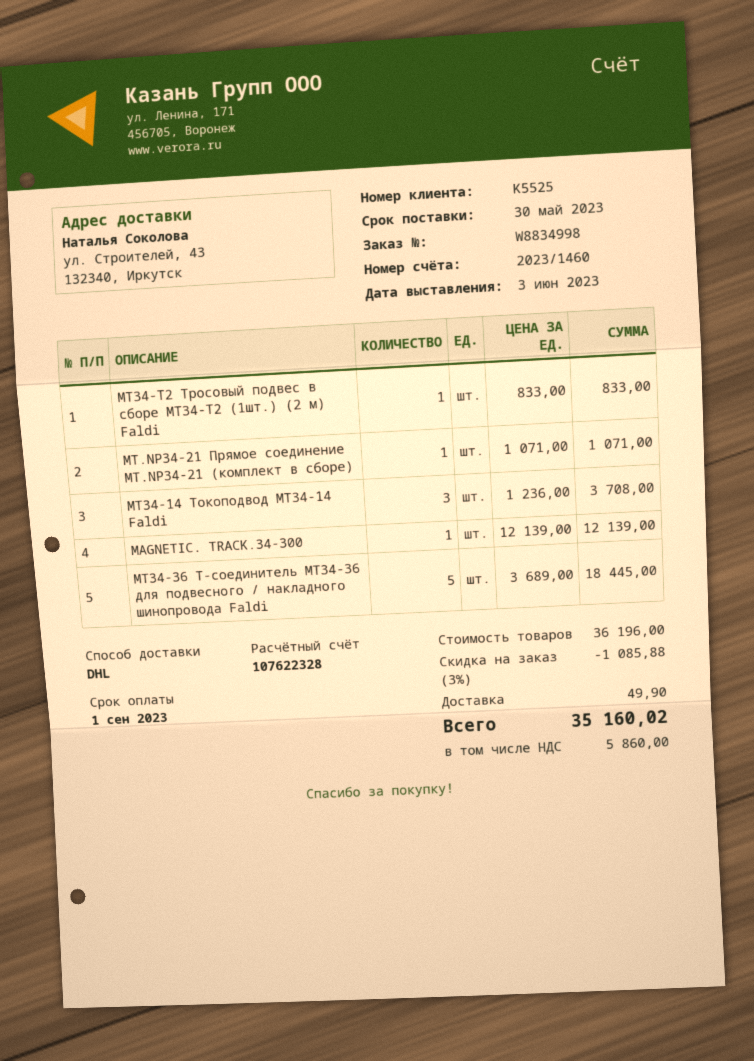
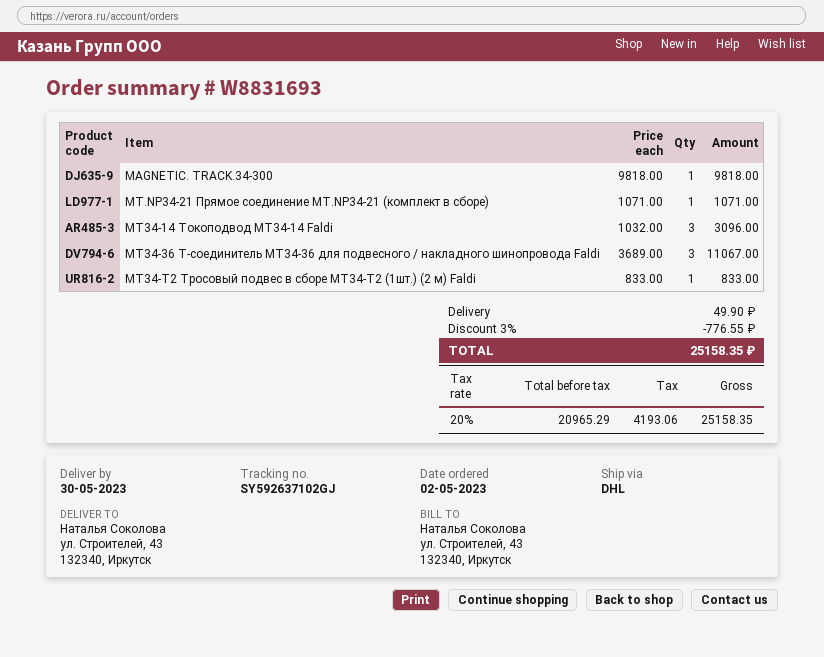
order number: W8834998 -> W8831693
MT34-14 Токоподвод MT34-14 Faldi: 3 x 1236.00 = 3708.00 -> 3 x 1032.00 = 3096.00
MAGNETIC. TRACK.34-300: 1 x 12139.00 = 12139.00 -> 1 x 9818.00 = 9818.00
MT34-36 T-соединитель MT34-36 для подвесного / накладного шинопровода Faldi: 5 x 3689.00 = 18445.00 -> 3 x 3689.00 = 11067.00
discount: 3% = 1085.88 -> 3% = 776.55
tax: 5860.00 -> 4193.06
total: 35160.02 -> 25158.35

